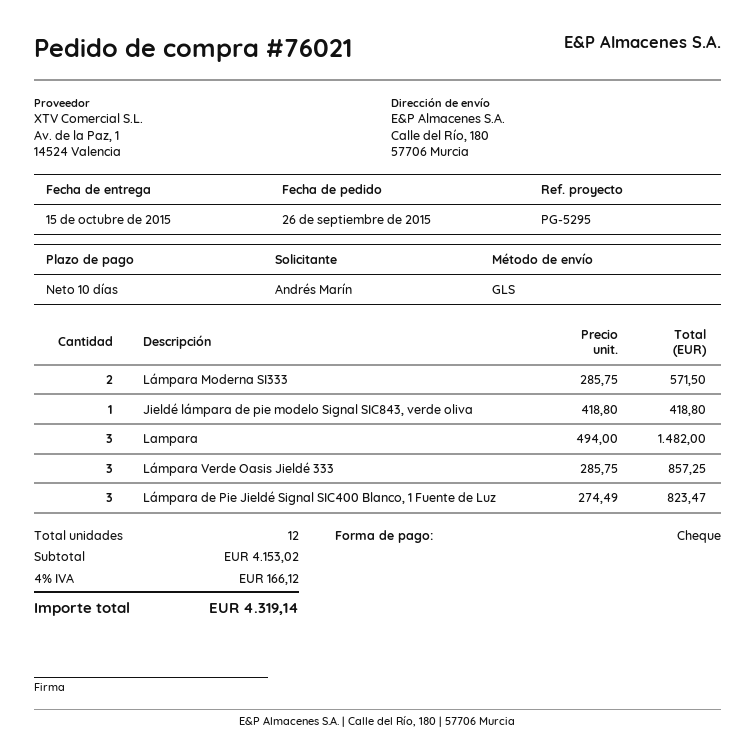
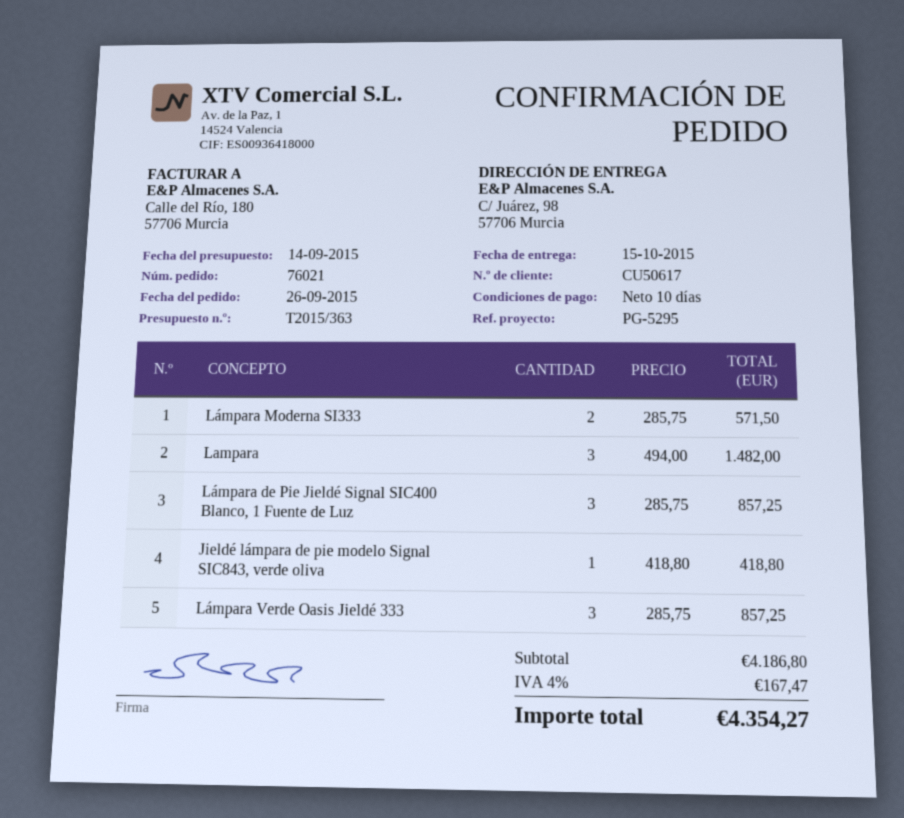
ship to: Calle del Río, 180, 57706 Murcia -> C/ Juárez, 98, 57706 Murcia
Lámpara de Pie Jieldé Signal SIC400 Blanco, 1 Fuente de Luz: 3 x 274.49 = 823.47 -> 3 x 285.75 = 857.25
subtotal: 4153.02 -> 4186.80
tax: 4% = 166.12 -> 4% = 167.47
total: 4319.14 -> 4354.27

